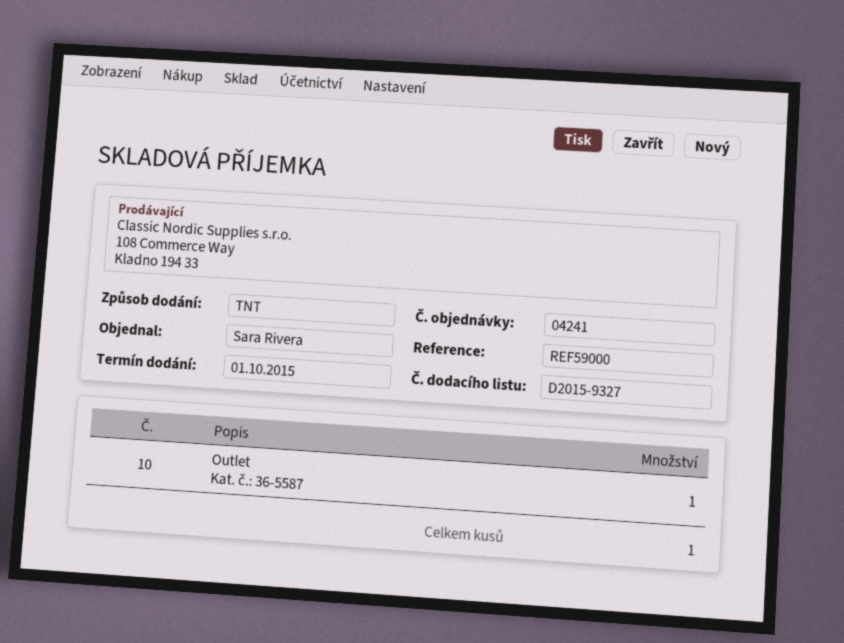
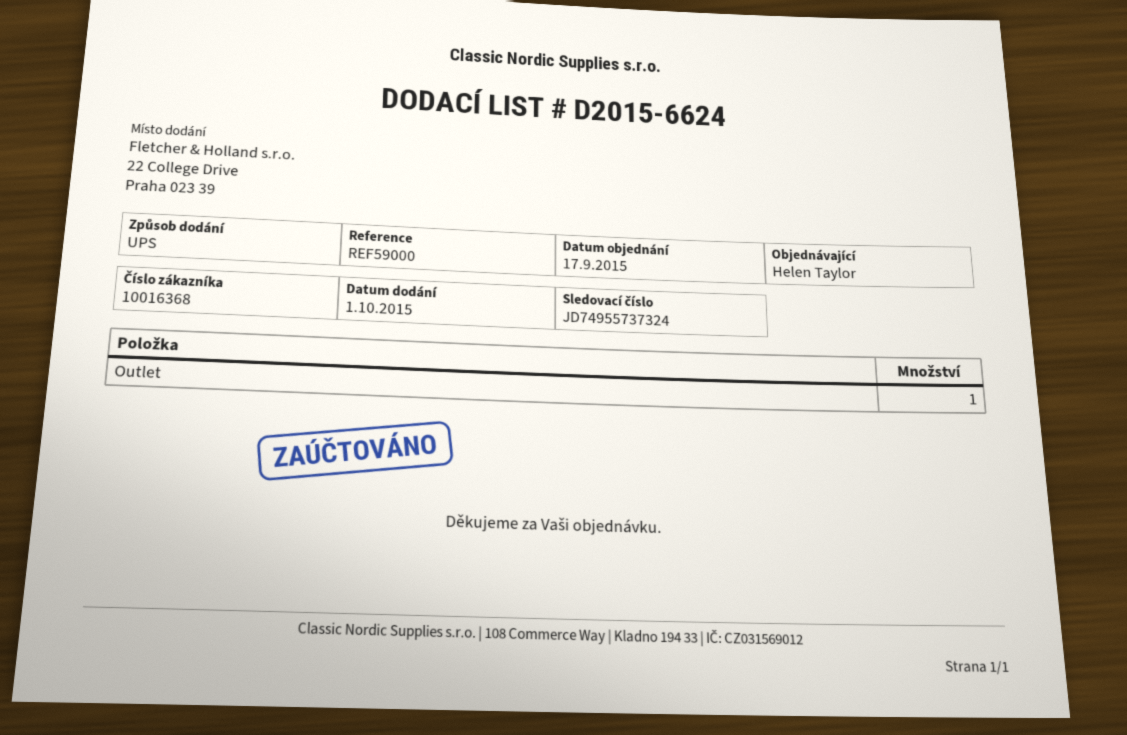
delivery note number: D2015-9327 -> D2015-6624
ordered by: Sara Rivera -> Helen Taylor
shipping method: TNT -> UPS

